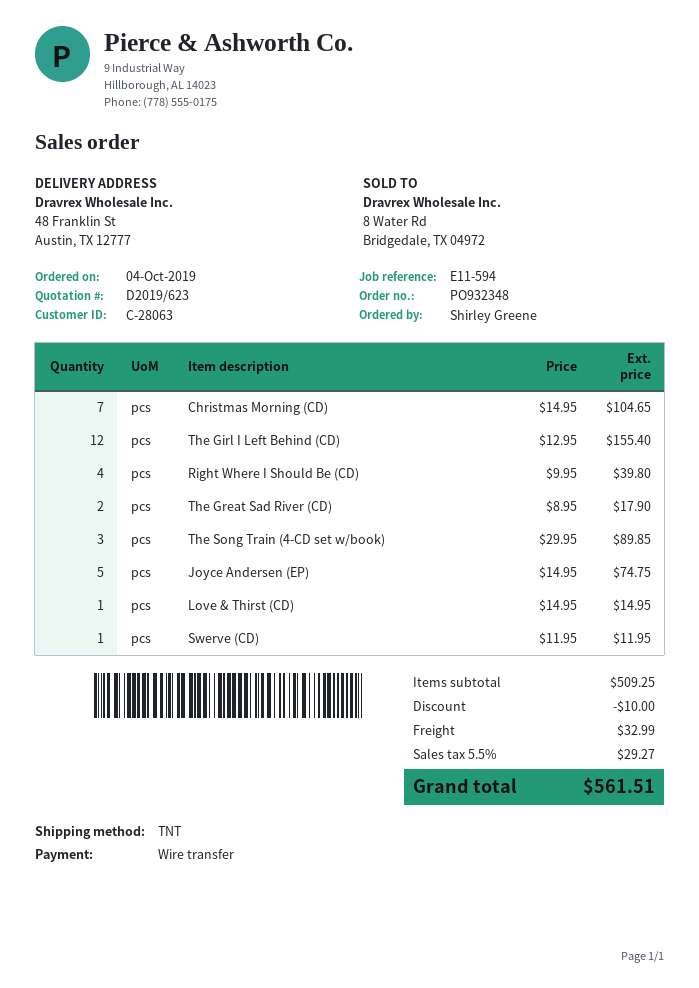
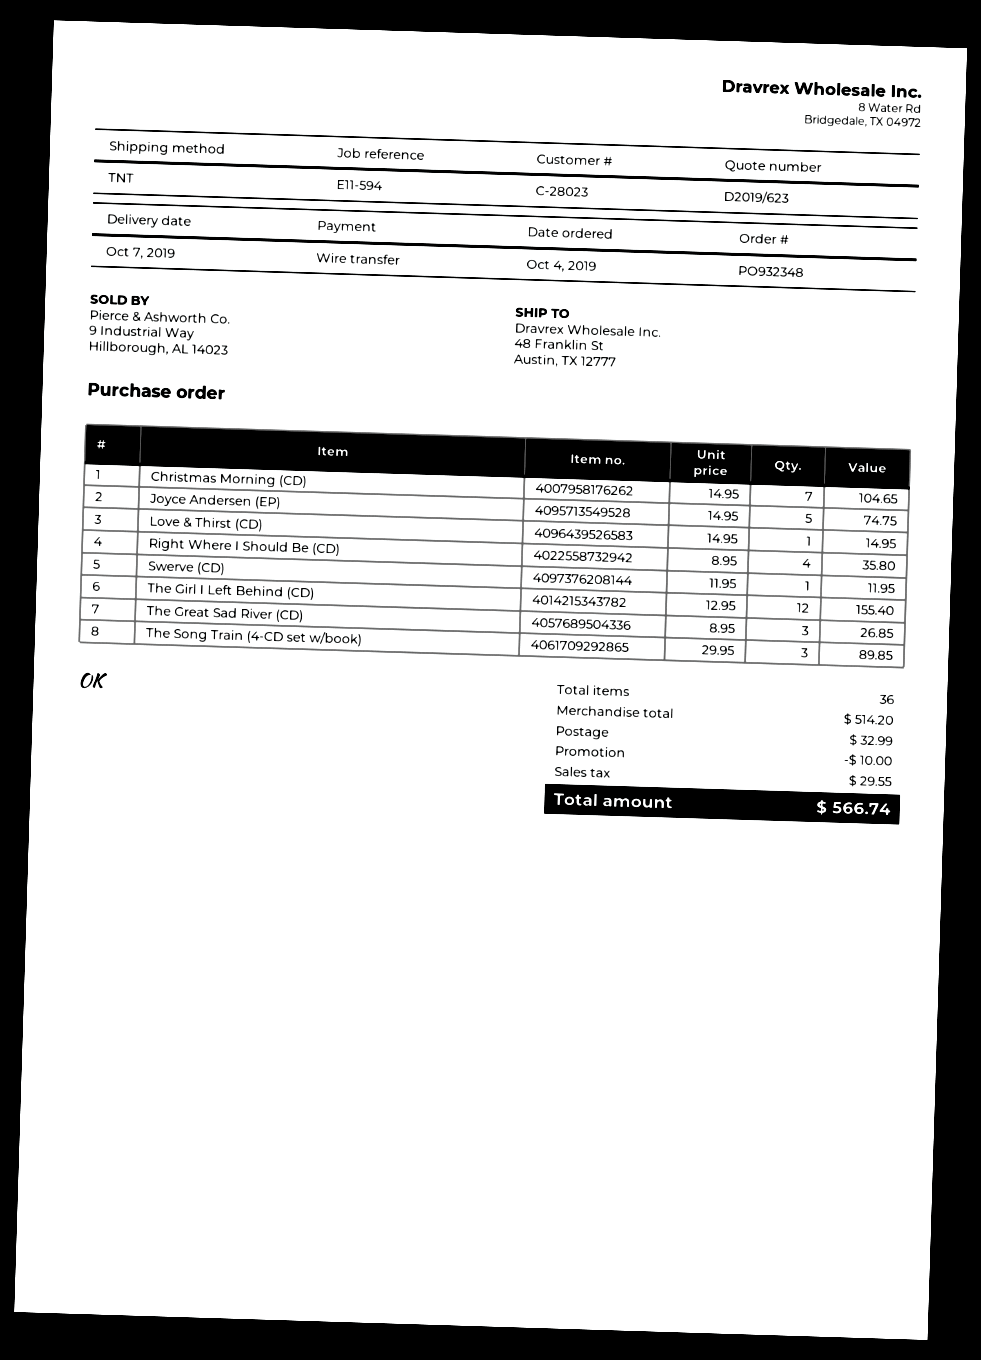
customer number: C-28063 -> C-28023
Right Where I Should Be (CD): 4 x 9.95 = 39.80 -> 4 x 8.95 = 35.80
The Great Sad River (CD): 2 x 8.95 = 17.90 -> 3 x 8.95 = 26.85
subtotal: 509.25 -> 514.20
tax: 29.27 -> 29.55
total: 561.51 -> 566.74

